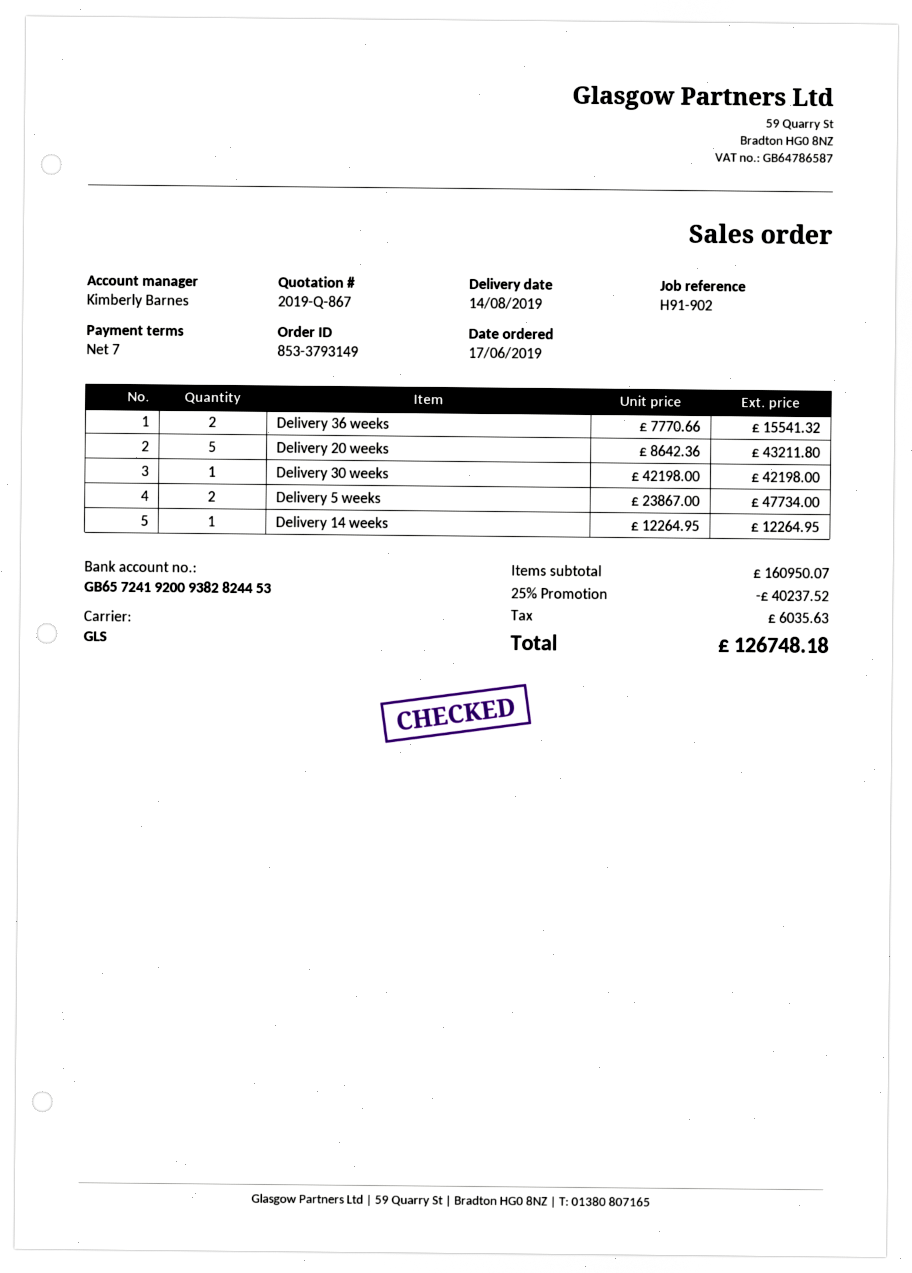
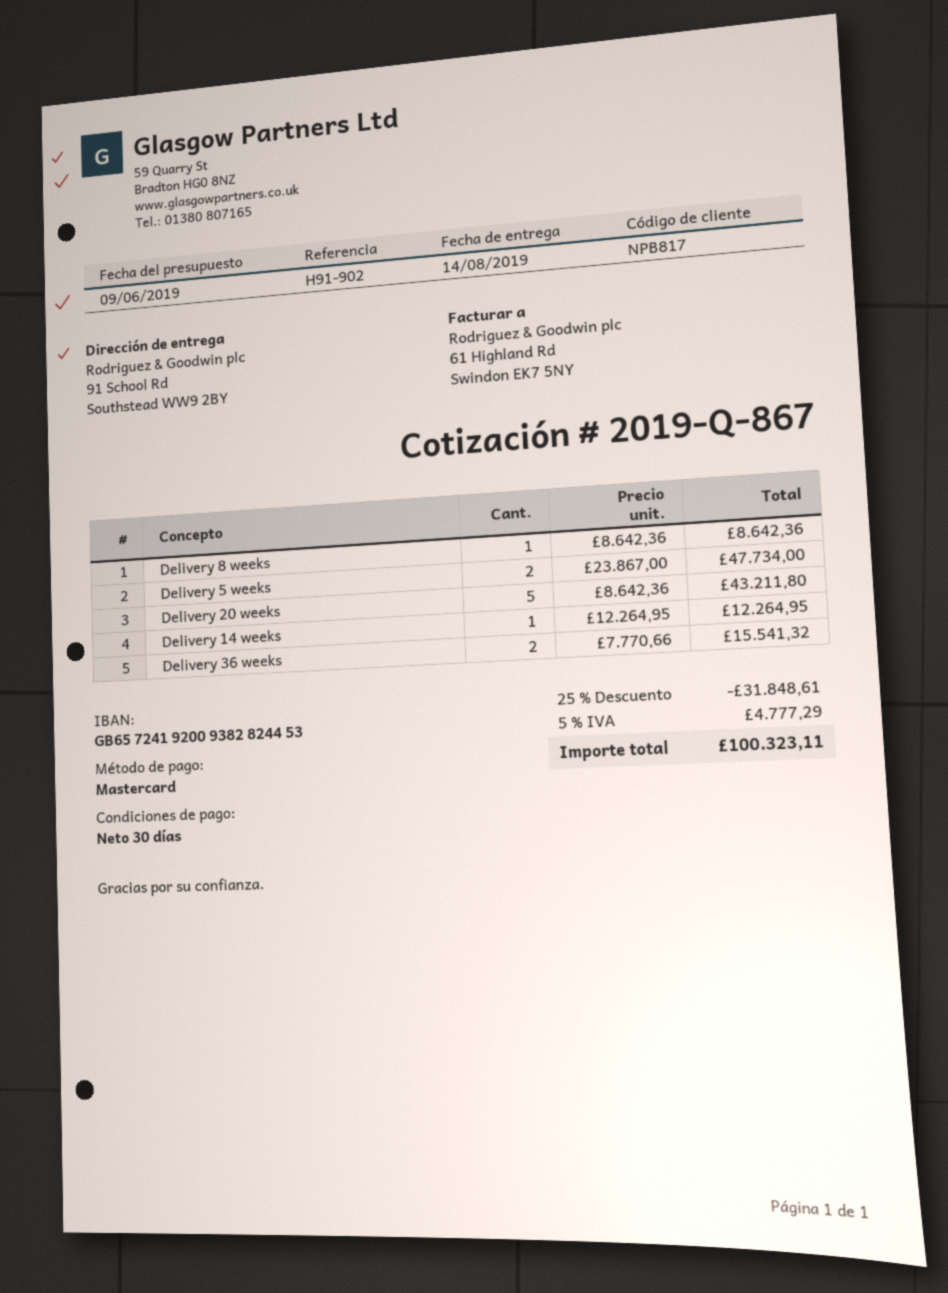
payment terms: 7 days -> 30 days
Delivery 30 weeks: 1 x 42198.00 = 42198.00 -> none
Delivery 8 weeks: none -> 1 x 8642.36 = 8642.36
discount: 25% = 40237.52 -> 25% = 31848.61
tax: 6035.63 -> 4777.29
total: 126748.18 -> 100323.11

